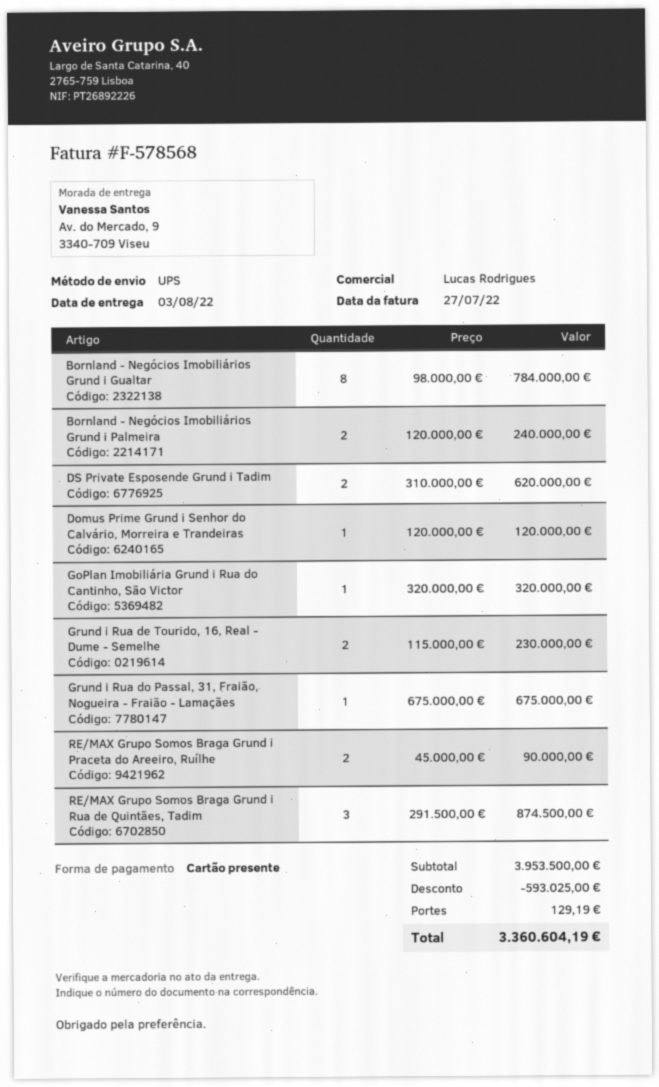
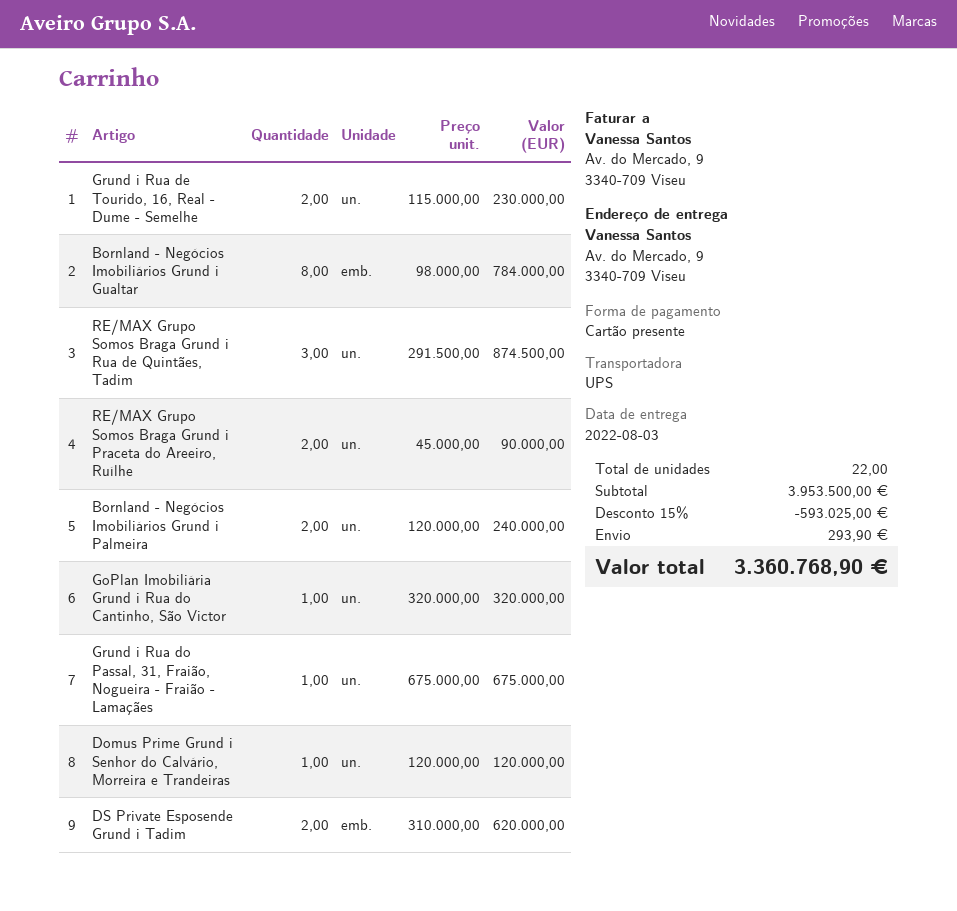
shipping: 129.19 -> 293.90
total: 3360604.19 -> 3360768.90

